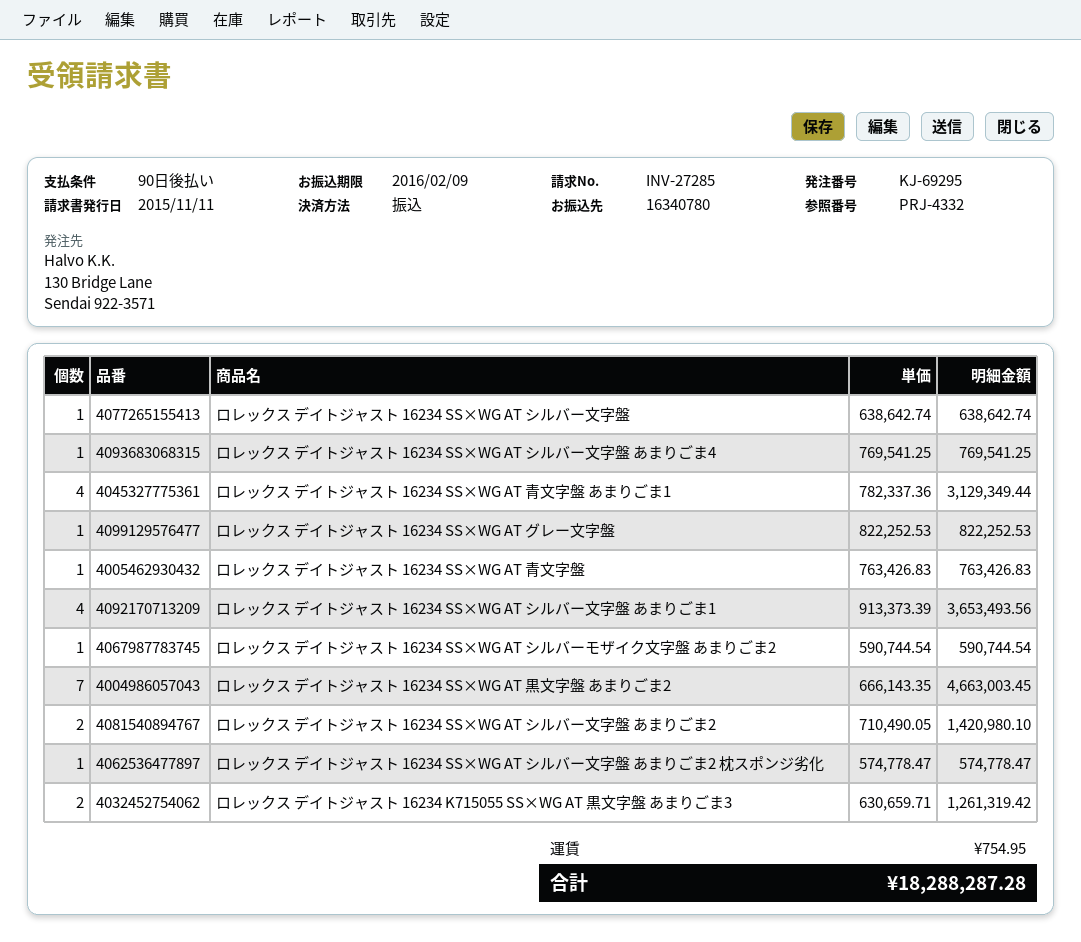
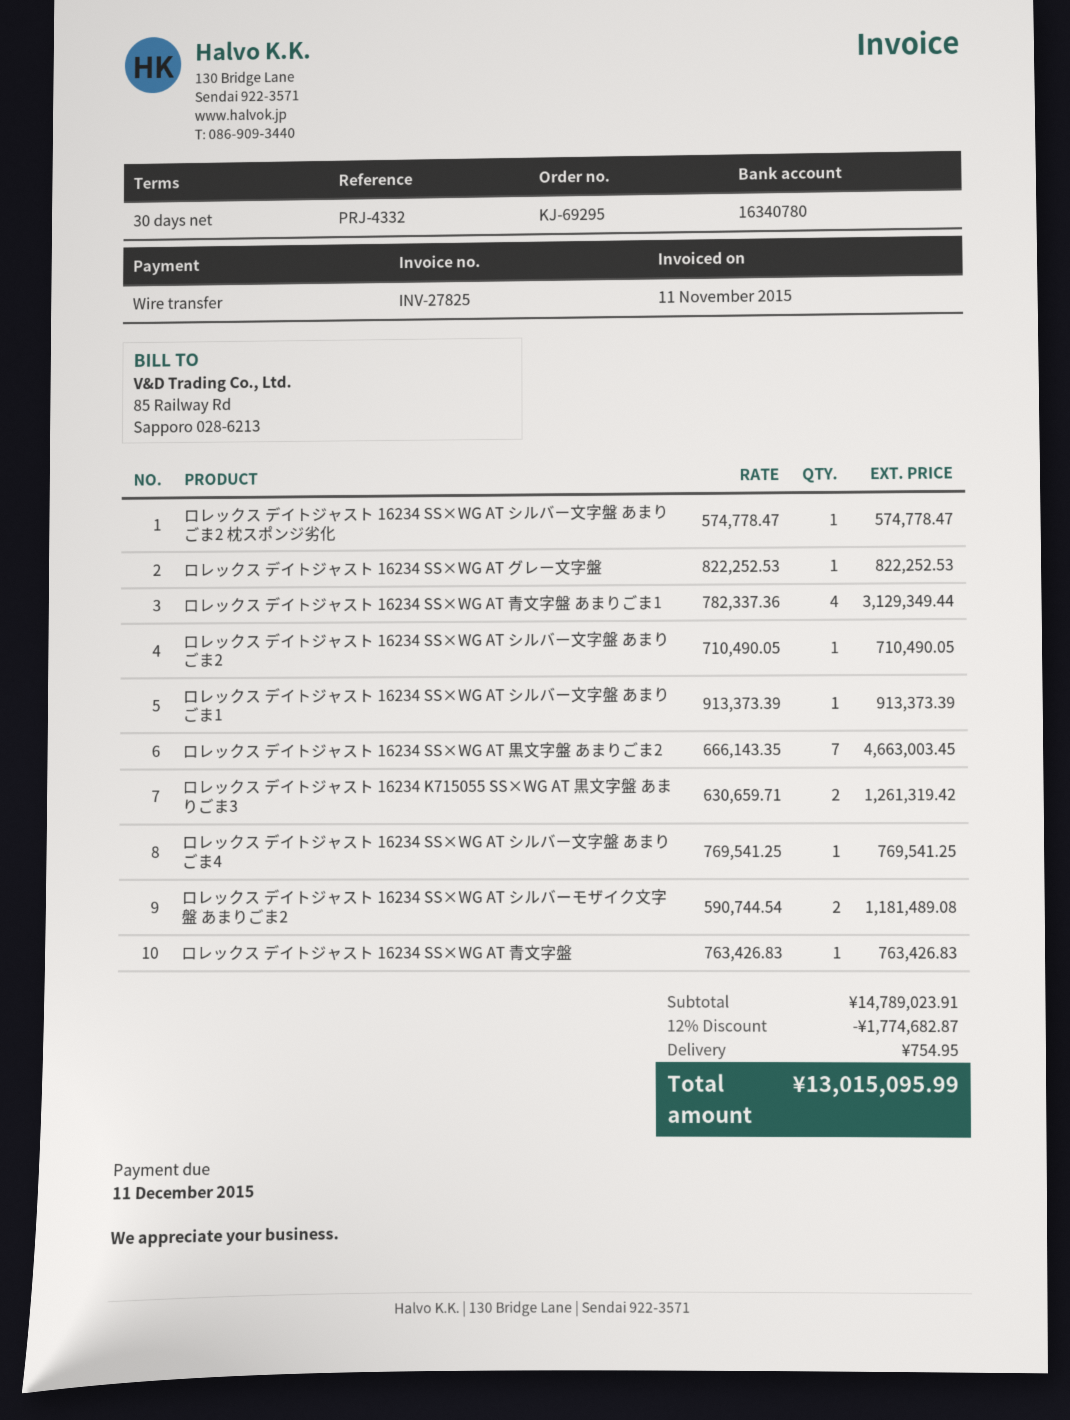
invoice number: INV-27285 -> INV-27825
payment terms: 90 days -> 30 days
due date: 2016-02-09 -> 2015-12-11
ロレックス デイトジャスト 16234 SS×WG AT シルバー文字盤: 1 x 638642.74 = 638642.74 -> none
ロレックス デイトジャスト 16234 SS×WG AT シルバー文字盤 あまりごま1: 4 x 913373.39 = 3653493.56 -> 1 x 913373.39 = 913373.39
ロレックス デイトジャスト 16234 SS×WG AT シルバーモザイク文字盤 あまりごま2: 1 x 590744.54 = 590744.54 -> 2 x 590744.54 = 1181489.08
ロレックス デイトジャスト 16234 SS×WG AT シルバー文字盤 あまりごま2: 2 x 710490.05 = 1420980.10 -> 1 x 710490.05 = 710490.05
discount: none -> 12% = 1774682.87
total: 18288287.28 -> 13015095.99

